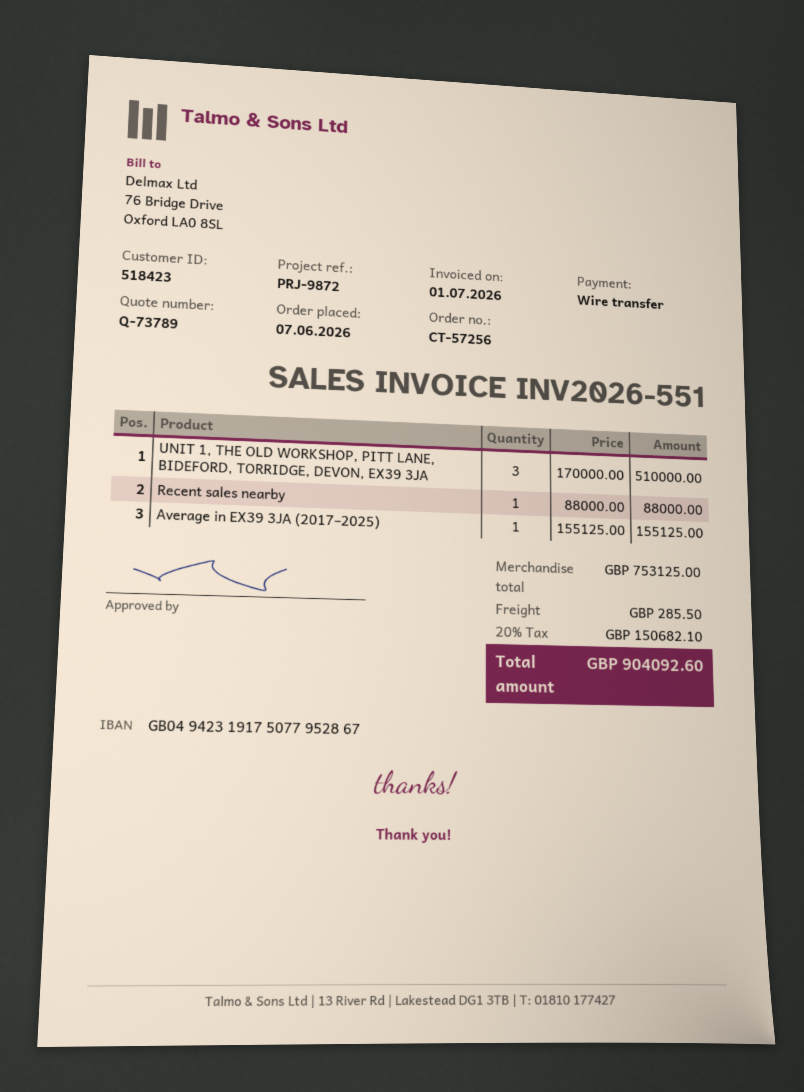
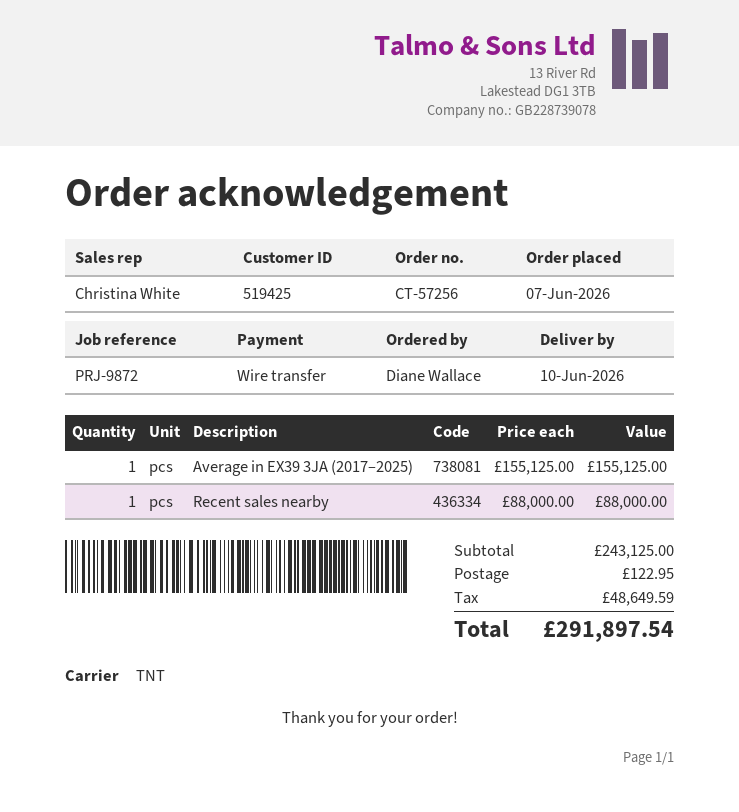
customer number: 518423 -> 519425
UNIT 1, THE OLD WORKSHOP, PITT LANE, BIDEFORD, TORRIDGE, DEVON, EX39 3JA: 3 x 170000.00 = 510000.00 -> none
subtotal: 753125.00 -> 243125.00
shipping: 285.50 -> 122.95
tax: 150682.10 -> 48649.59
total: 904092.60 -> 291897.54

